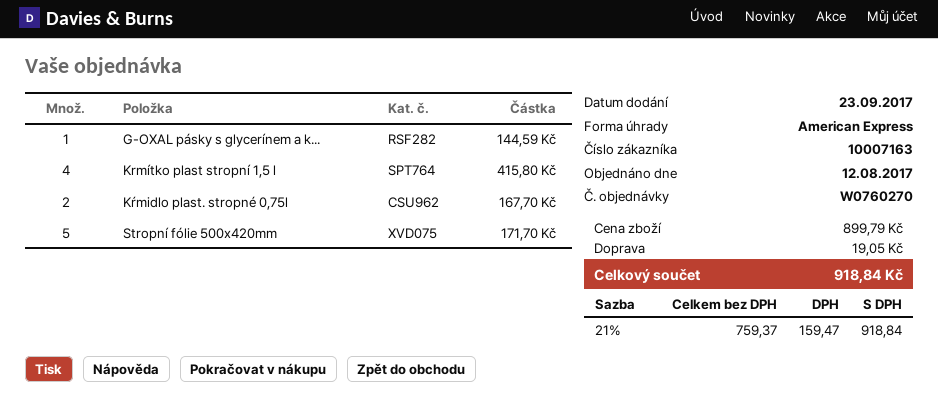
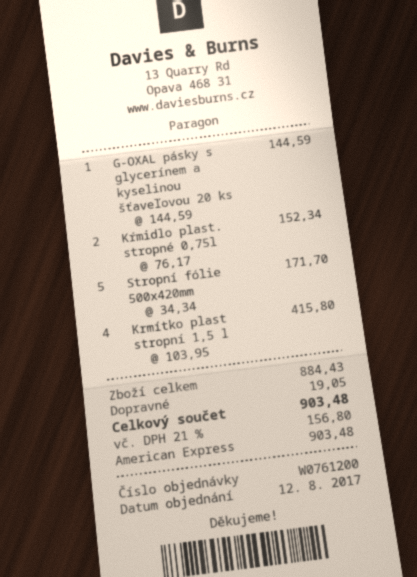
order number: W0760270 -> W0761200
Kŕmidlo plast. stropné 0,75l: 2 for 167.70 -> 2 for 152.34
subtotal: 899.79 -> 884.43
tax: 21% = 159.47 -> 21% = 156.80
total: 918.84 -> 903.48

